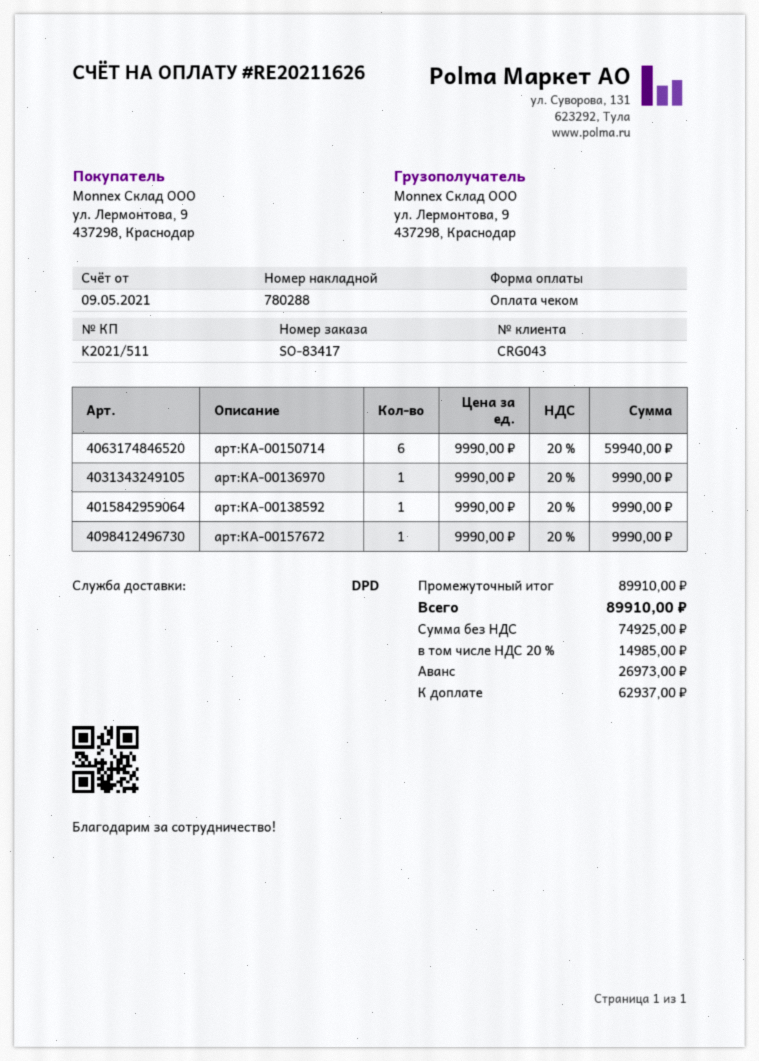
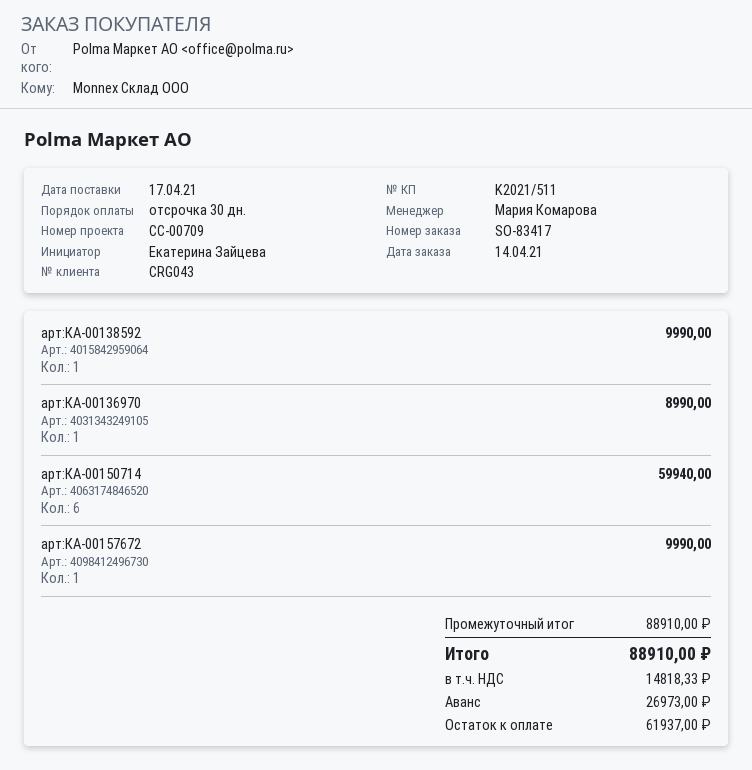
арт:КА-00136970: 1 for 9990.00 -> 1 for 8990.00
subtotal: 89910.00 -> 88910.00
tax: 14985.00 -> 14818.33
total: 89910.00 -> 88910.00
balance: 62937.00 -> 61937.00

